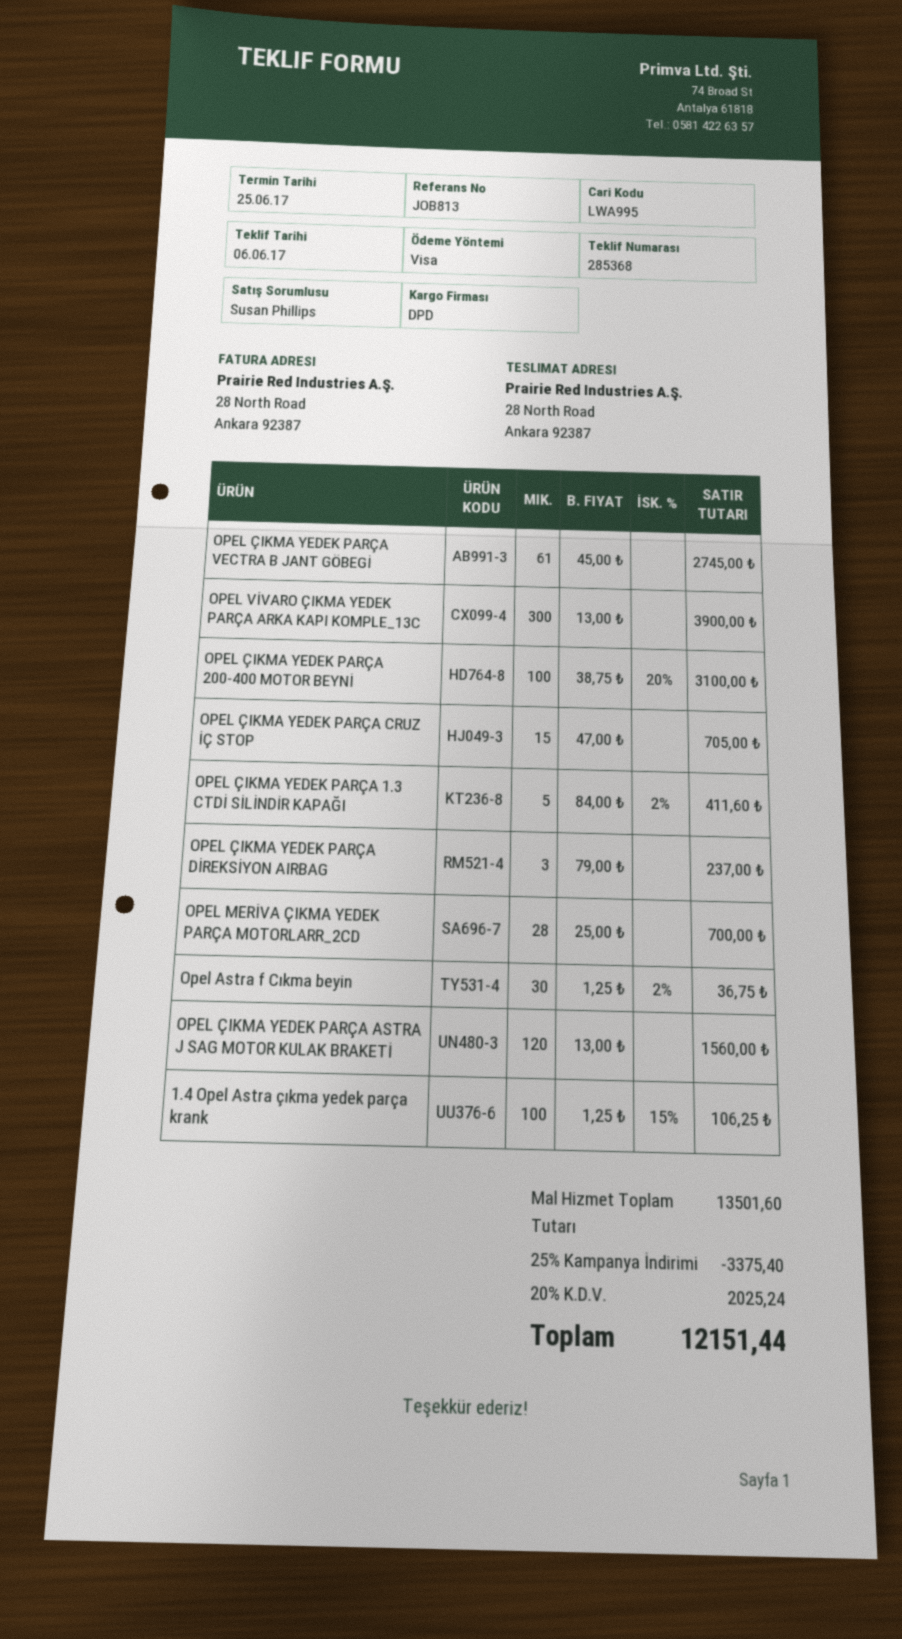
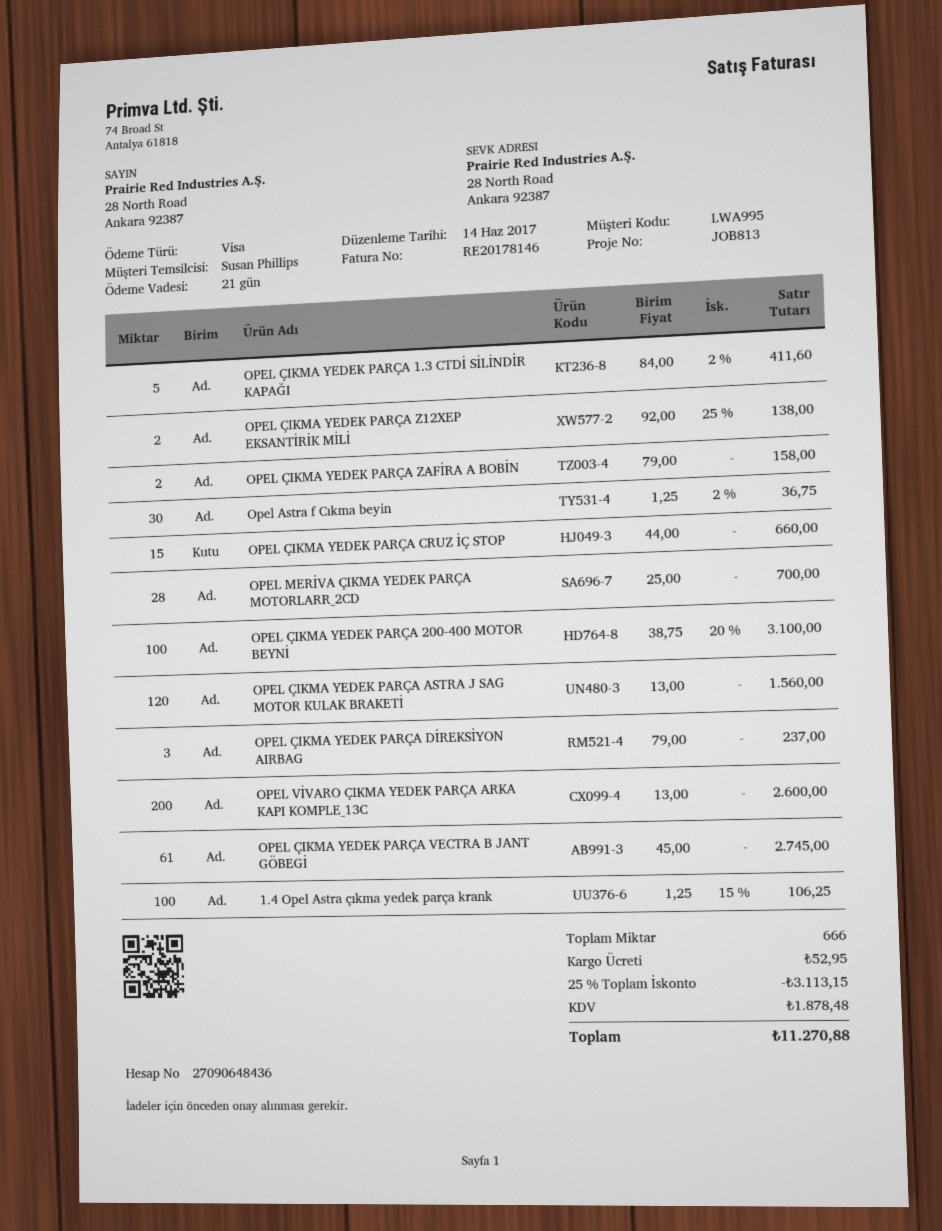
OPEL VİVARO ÇIKMA YEDEK PARÇA ARKA KAPI KOMPLE_13C: 300 x 13.00 = 3900.00 -> 200 x 13.00 = 2600.00
OPEL ÇIKMA YEDEK PARÇA CRUZ İÇ STOP: 15 x 47.00 = 705.00 -> 15 x 44.00 = 660.00
OPEL ÇIKMA YEDEK PARÇA Z12XEP EKSANTİRİK MİLİ: none -> 2 x 92.00 - 25% = 138.00
OPEL ÇIKMA YEDEK PARÇA ZAFİRA A BOBİN: none -> 2 x 79.00 = 158.00
discount: 25% = 3375.40 -> 25% = 3113.15
shipping: none -> 52.95
tax: 2025.24 -> 1878.48
total: 12151.44 -> 11270.88

